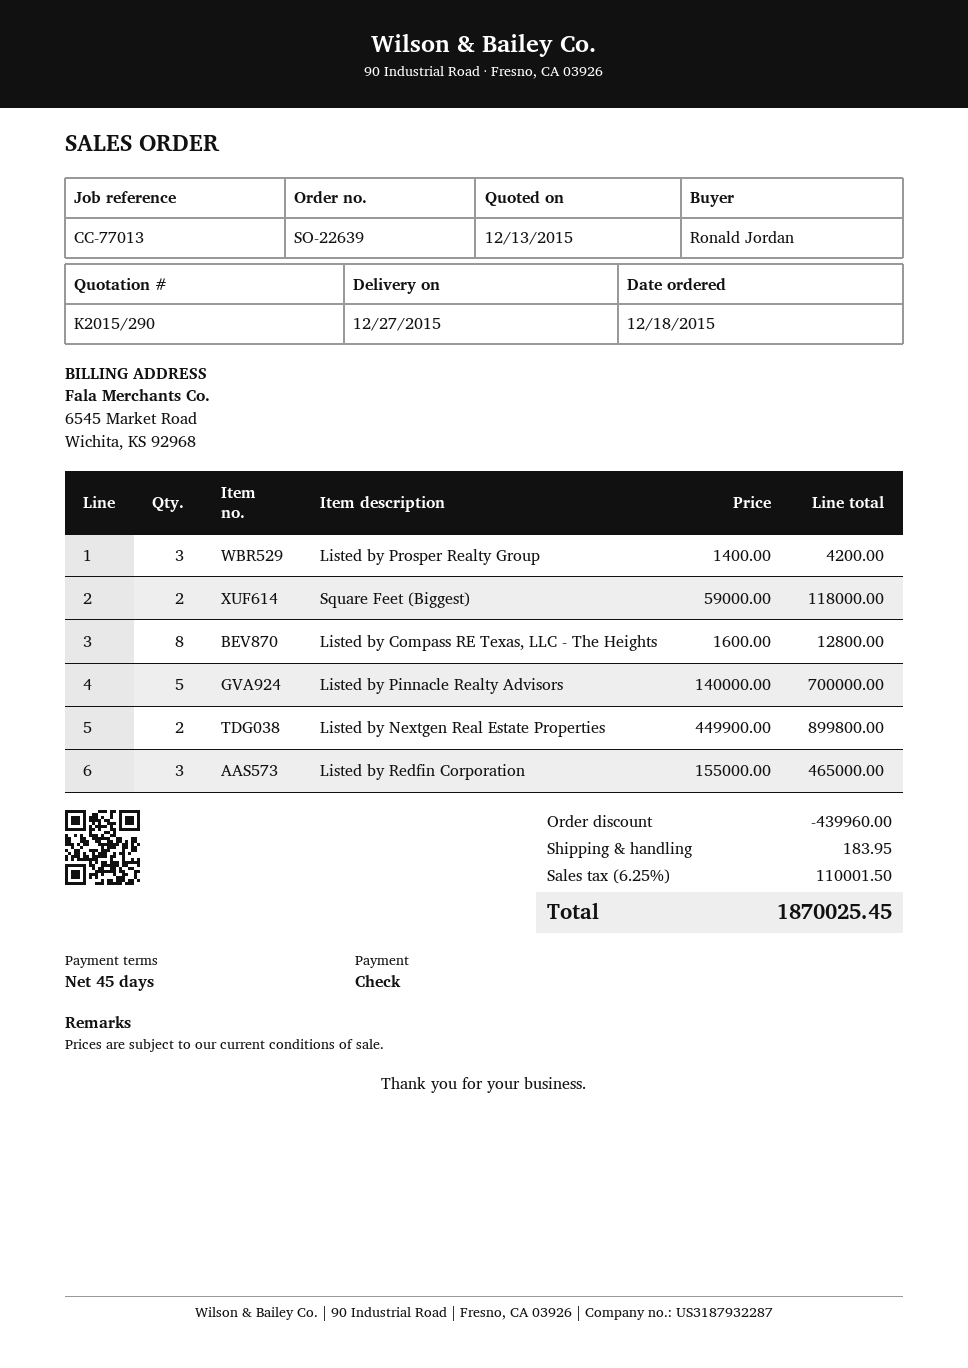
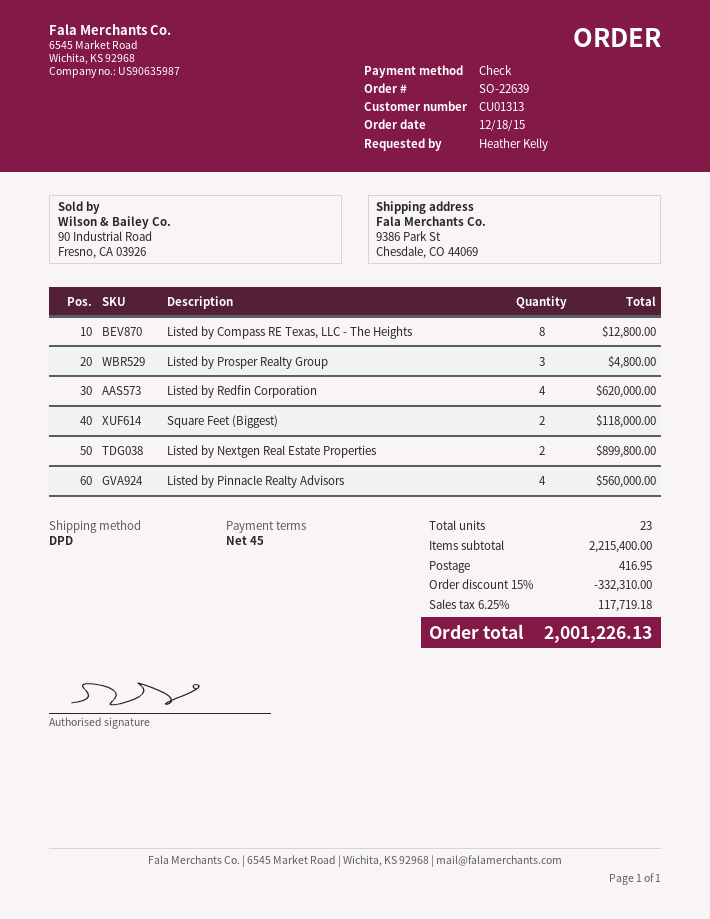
ordered by: Ronald Jordan -> Heather Kelly
Listed by Prosper Realty Group: 3 for 4200.00 -> 3 for 4800.00
Listed by Pinnacle Realty Advisors: 5 for 700000.00 -> 4 for 560000.00
Listed by Redfin Corporation: 3 for 465000.00 -> 4 for 620000.00
discount: 439960.00 -> 332310.00
shipping: 183.95 -> 416.95
tax: 6.25% = 110001.50 -> 6.25% = 117719.18
total: 1870025.45 -> 2001226.13

